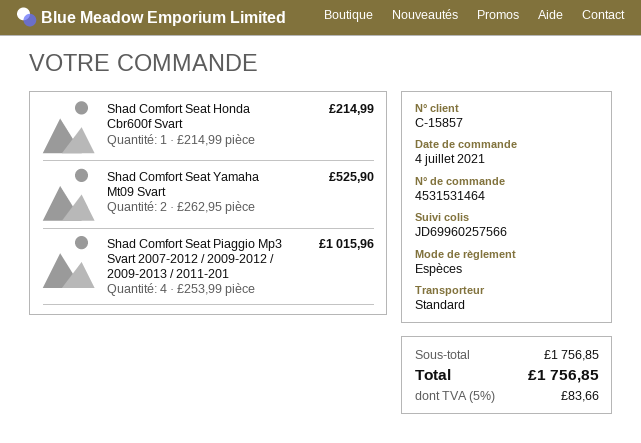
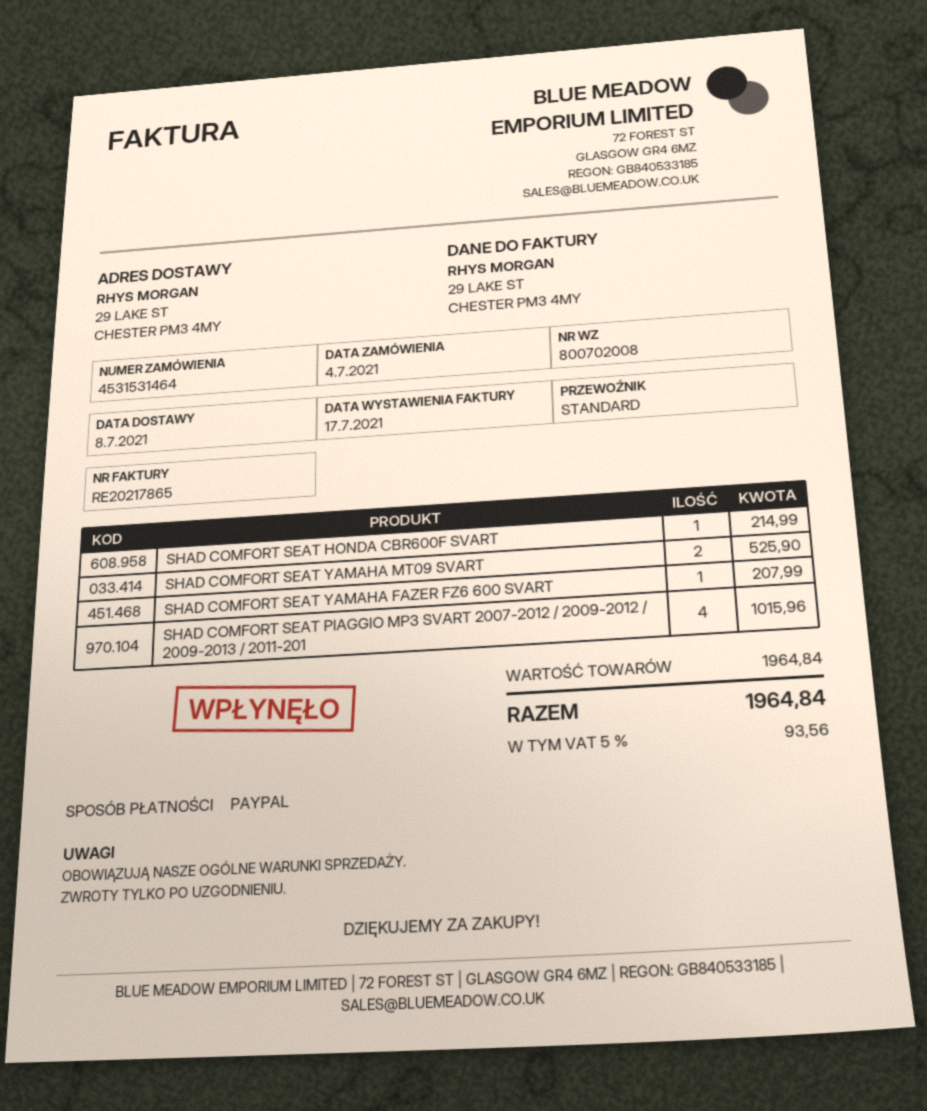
payment method: cash -> PayPal
SHAD COMFORT SEAT YAMAHA FAZER FZ6 600 SVART: none -> 1 for 207.99
subtotal: 1756.85 -> 1964.84
tax: 5% = 83.66 -> 5% = 93.56
total: 1756.85 -> 1964.84

